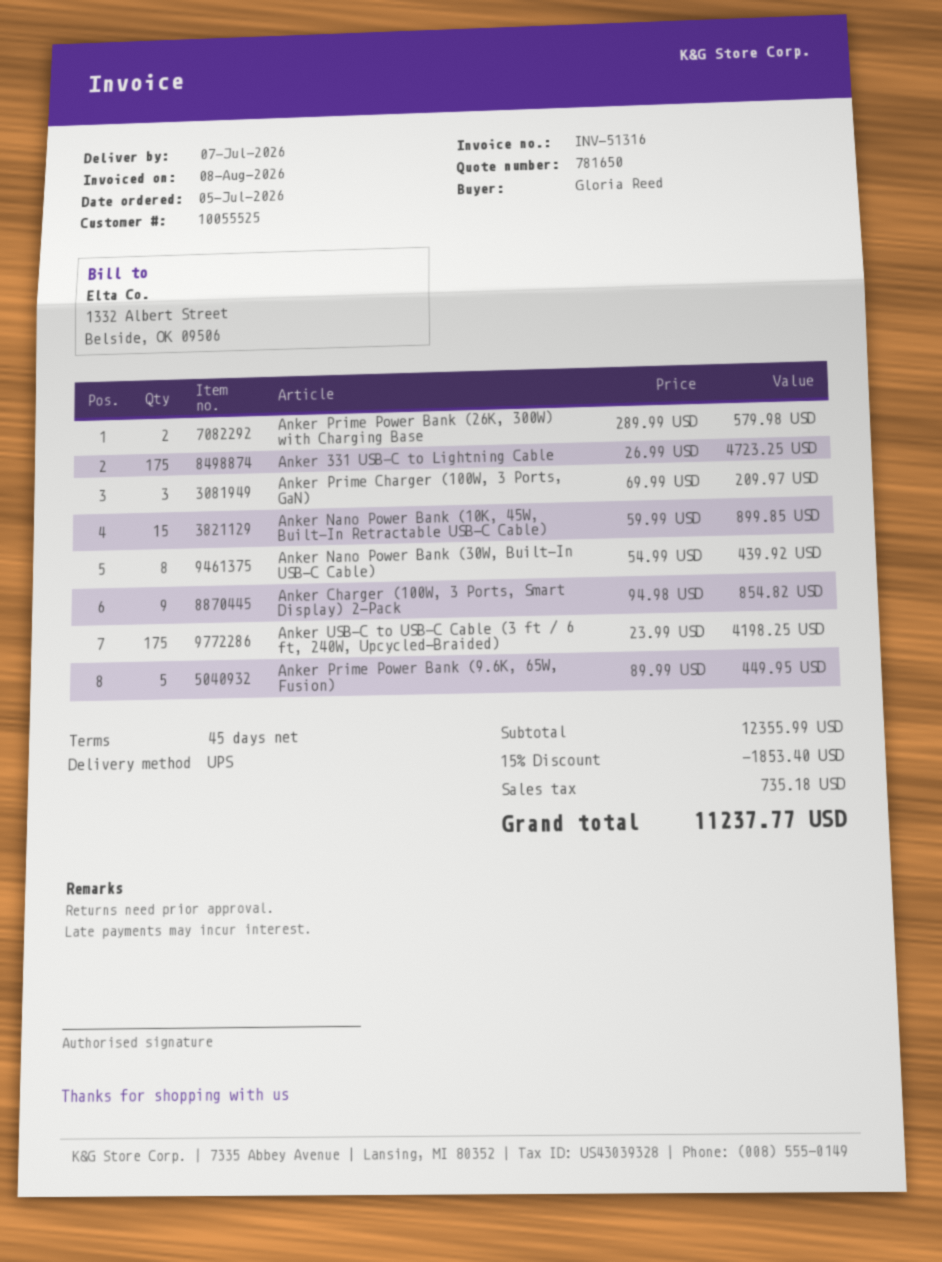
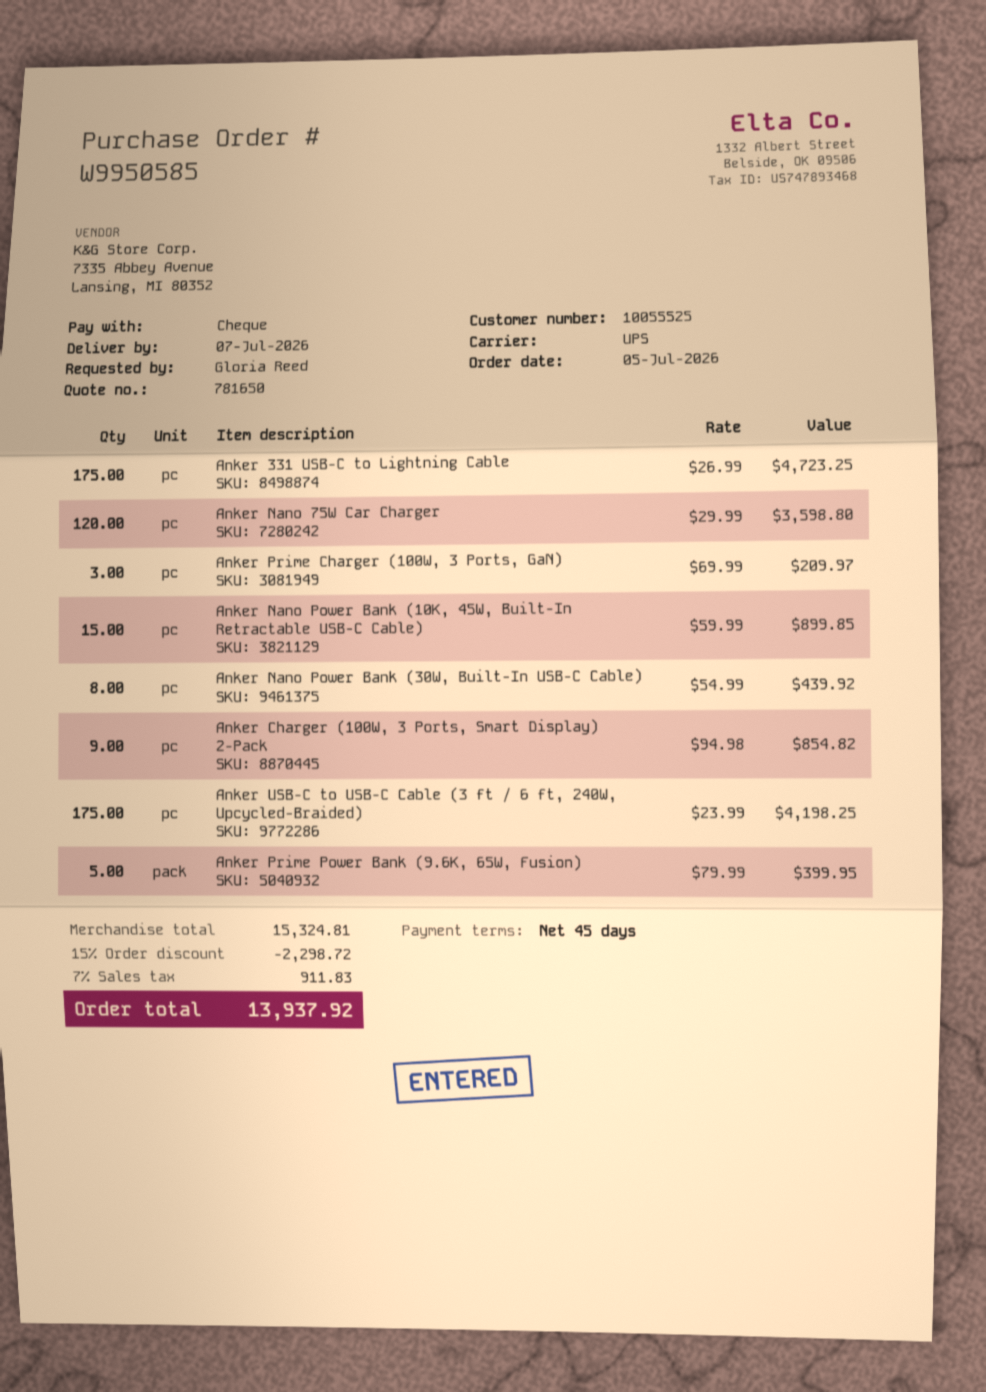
Anker Prime Power Bank (26K, 300W) with Charging Base: 2 x 289.99 = 579.98 -> none
Anker Prime Power Bank (9.6K, 65W, Fusion): 5 x 89.99 = 449.95 -> 5 x 79.99 = 399.95
Anker Nano 75W Car Charger: none -> 120 x 29.99 = 3598.80
subtotal: 12355.99 -> 15324.81
discount: 15% = 1853.40 -> 15% = 2298.72
tax: 735.18 -> 911.83
total: 11237.77 -> 13937.92

